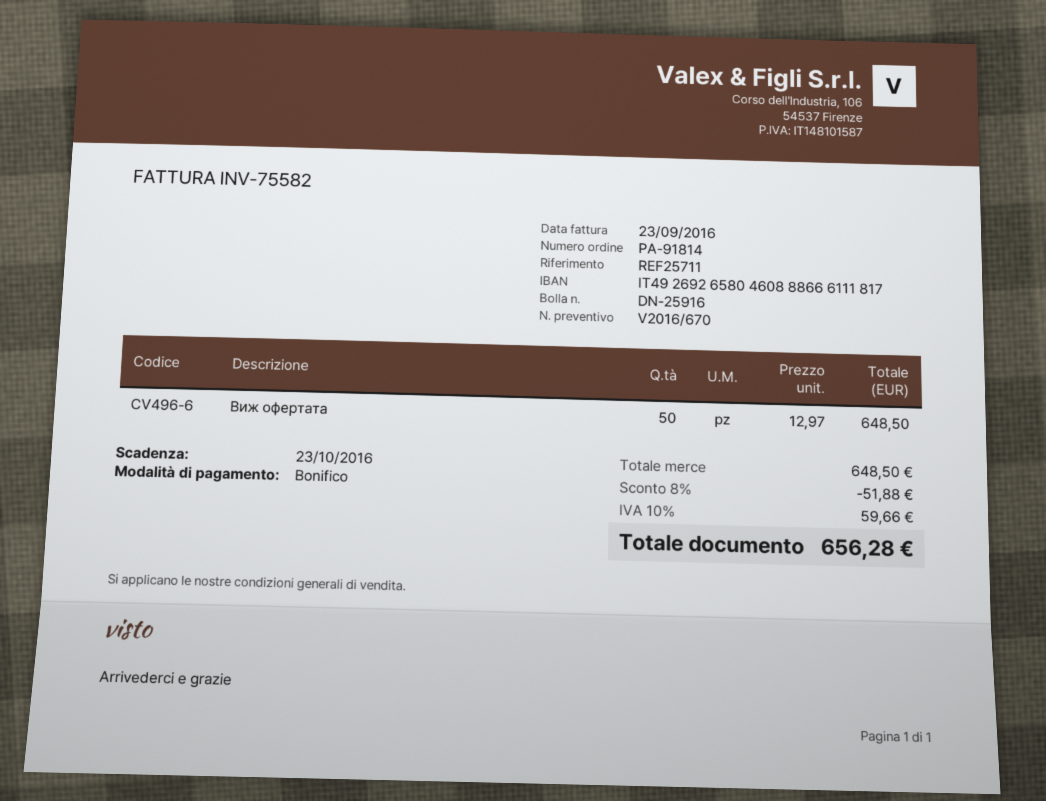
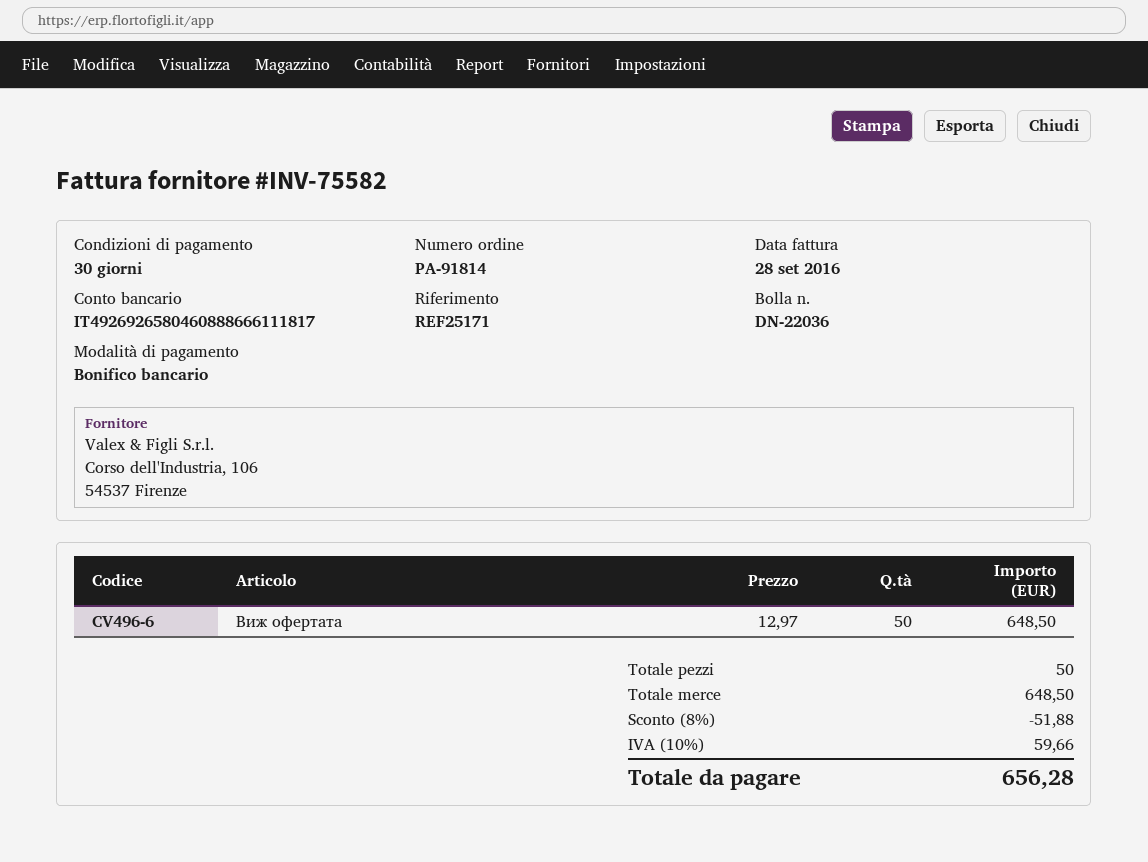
delivery note number: DN-25916 -> DN-22036
invoice date: 2016-09-23 -> 2016-09-28
reference: REF25711 -> REF25171

